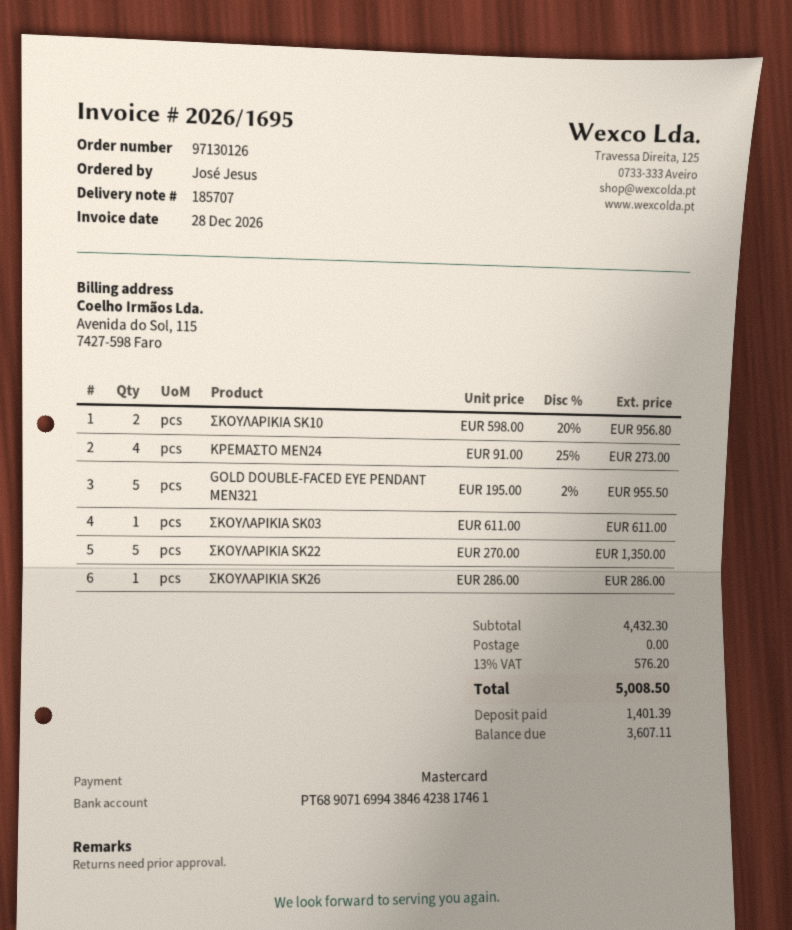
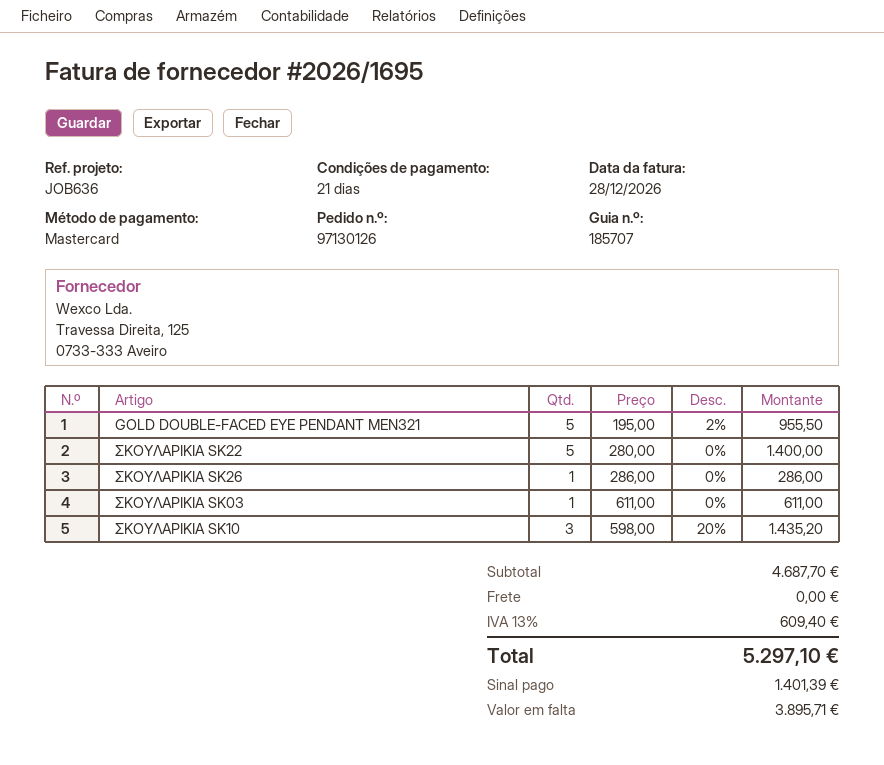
ΣΚΟΥΛΑΡΙΚΙΑ SK10: 2 x 598.00 - 20% = 956.80 -> 3 x 598.00 - 20% = 1435.20
ΚΡΕΜΑΣΤΟ ΜΕΝ24: 4 x 91.00 - 25% = 273.00 -> none
ΣΚΟΥΛΑΡΙΚΙΑ SK22: 5 x 270.00 = 1350.00 -> 5 x 280.00 = 1400.00
subtotal: 4432.30 -> 4687.70
tax: 13% = 576.20 -> 13% = 609.40
total: 5008.50 -> 5297.10
balance: 3607.11 -> 3895.71

